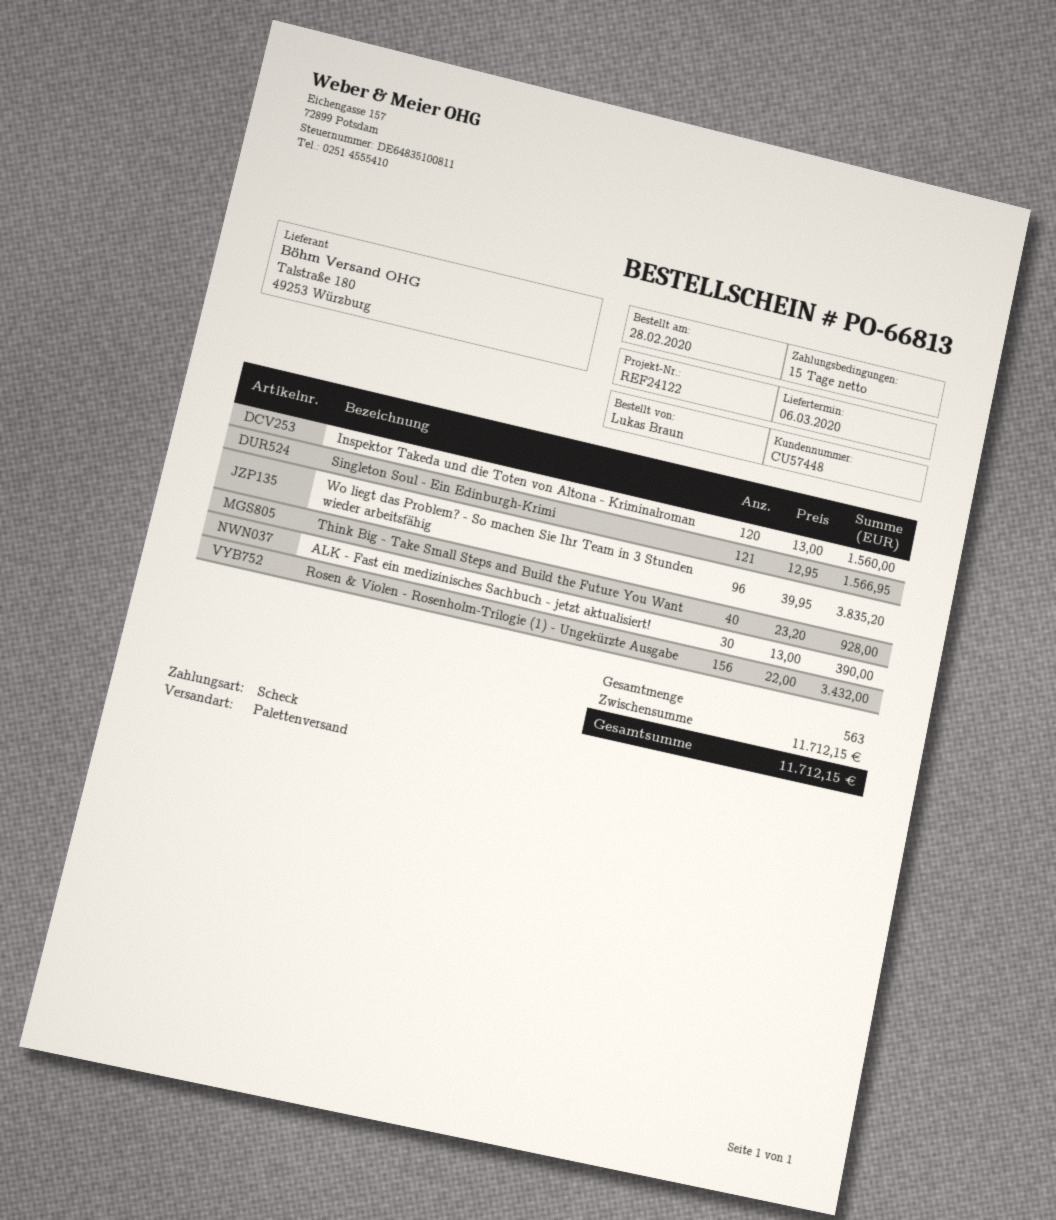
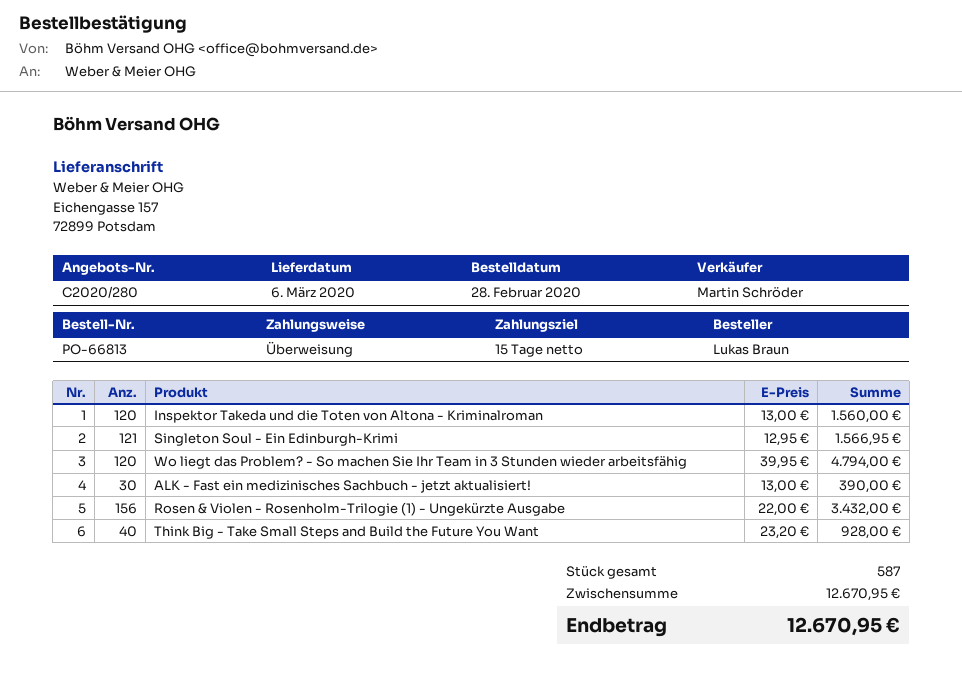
payment method: cheque -> bank transfer
Wo liegt das Problem? - So machen Sie Ihr Team in 3 Stunden wieder arbeitsfähig: 96 x 39.95 = 3835.20 -> 120 x 39.95 = 4794.00
total quantity: 563 -> 587
subtotal: 11712.15 -> 12670.95
total: 11712.15 -> 12670.95

